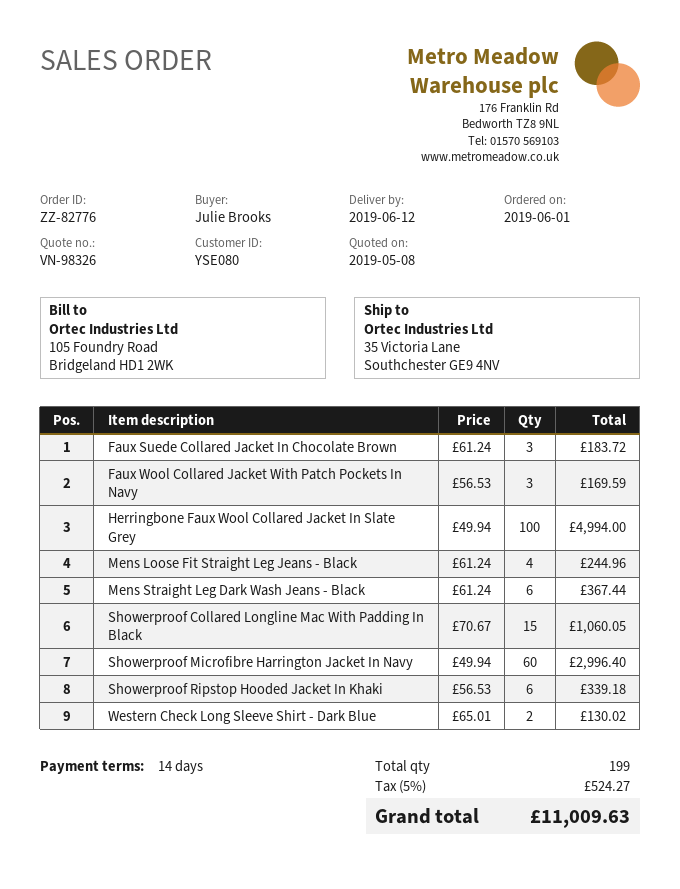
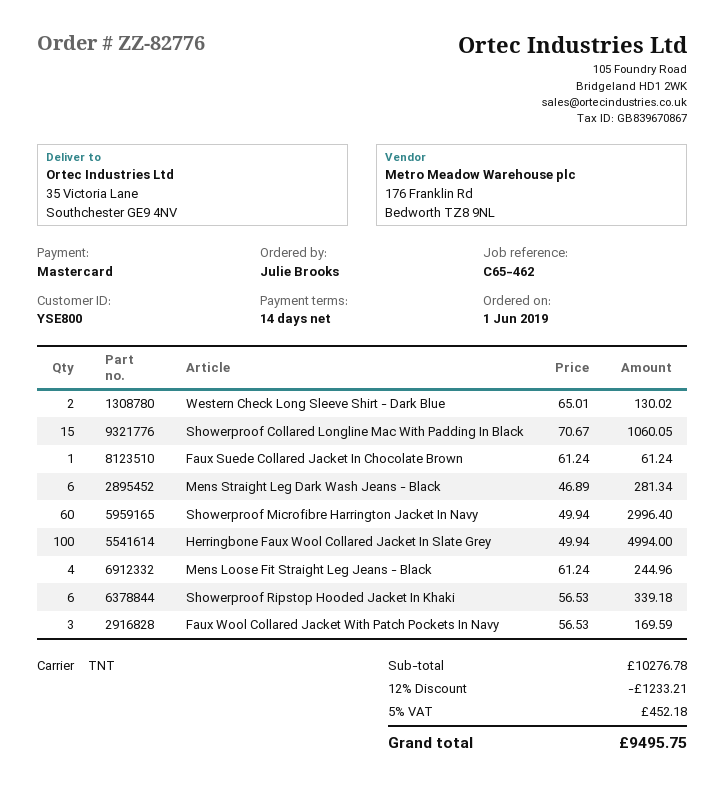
customer number: YSE080 -> YSE800
Faux Suede Collared Jacket In Chocolate Brown: 3 x 61.24 = 183.72 -> 1 x 61.24 = 61.24
Mens Straight Leg Dark Wash Jeans - Black: 6 x 61.24 = 367.44 -> 6 x 46.89 = 281.34
discount: none -> 12% = 1233.21
tax: 5% = 524.27 -> 5% = 452.18
total: 11009.63 -> 9495.75

